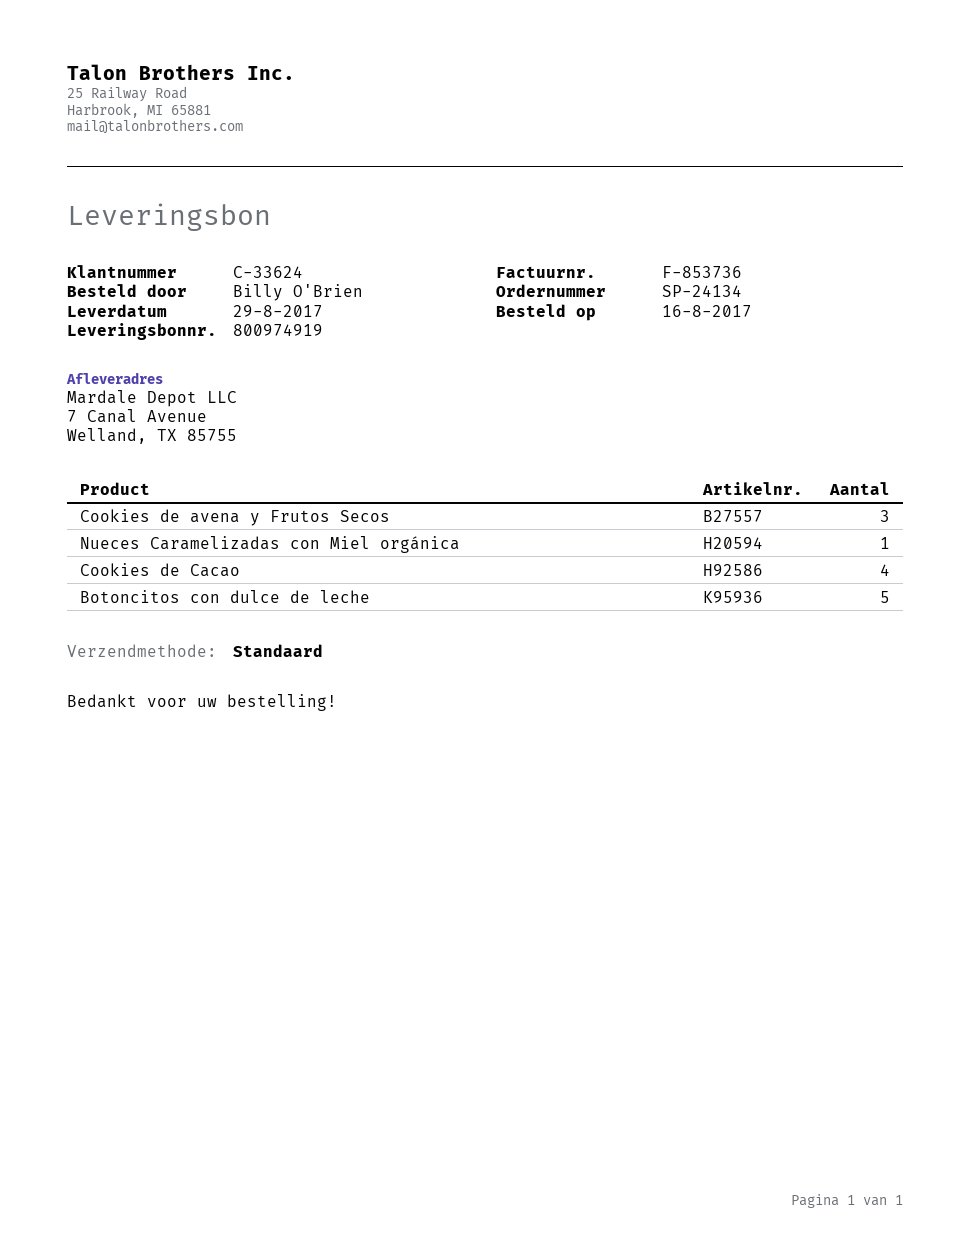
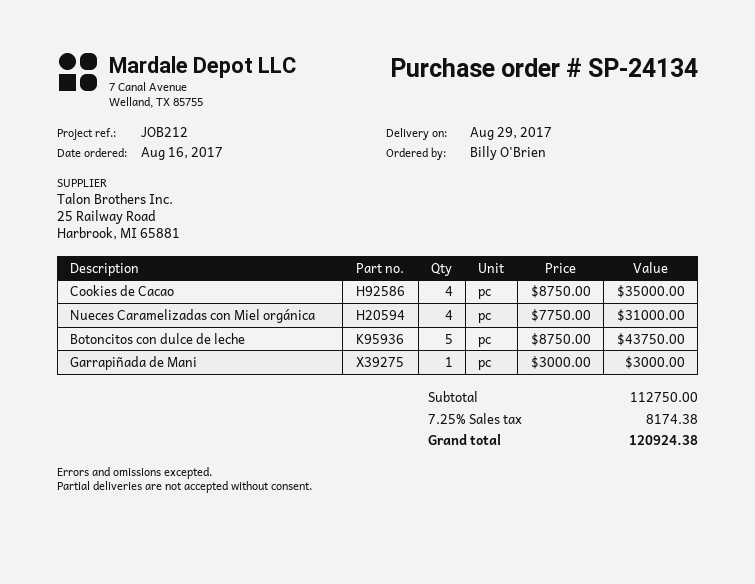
Cookies de avena y Frutos Secos: 3 -> none
Nueces Caramelizadas con Miel orgánica: 1 -> 4
Garrapiñada de Mani: none -> 1

